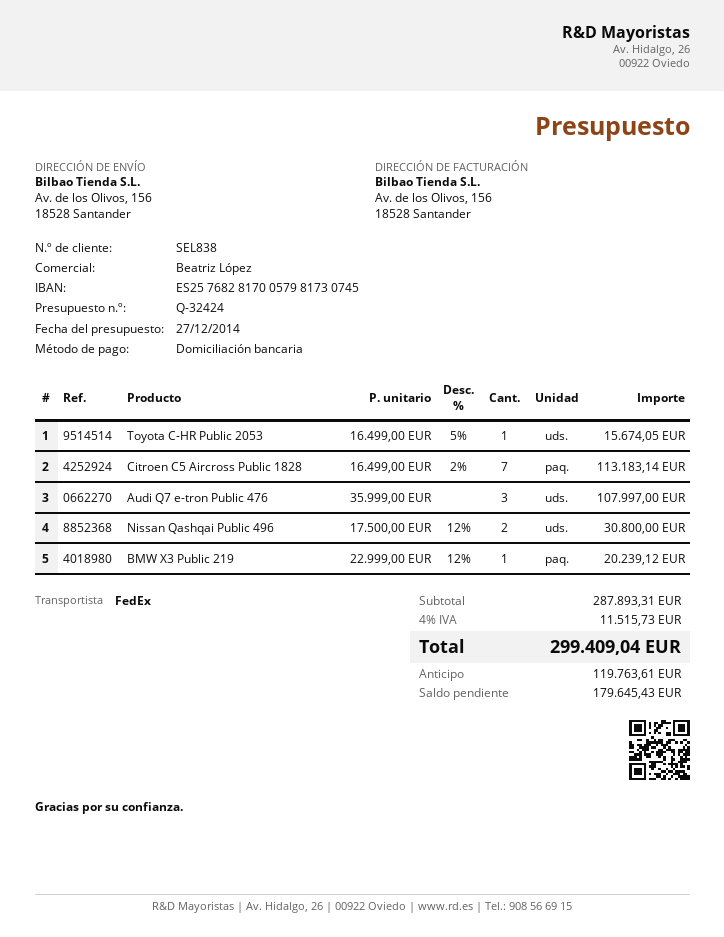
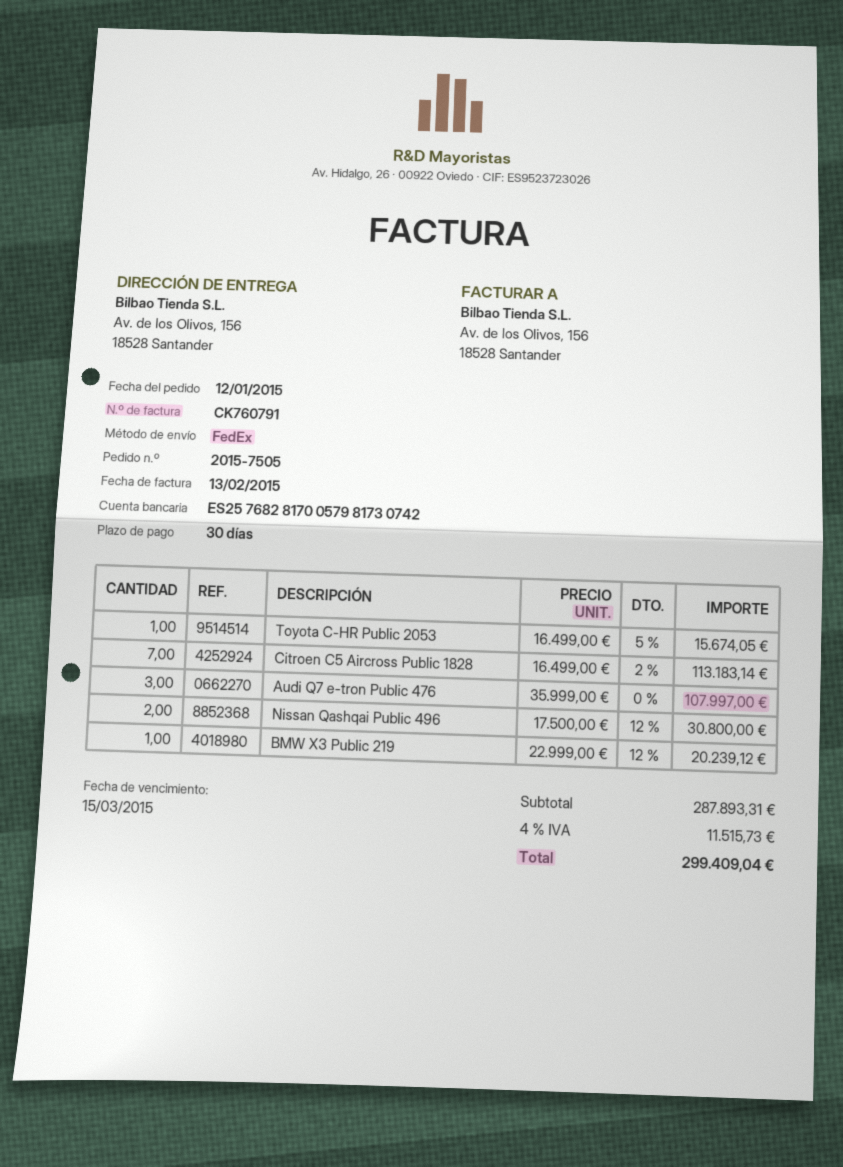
bank account: ES2576828170057981730745 -> ES2576828170057981730742

